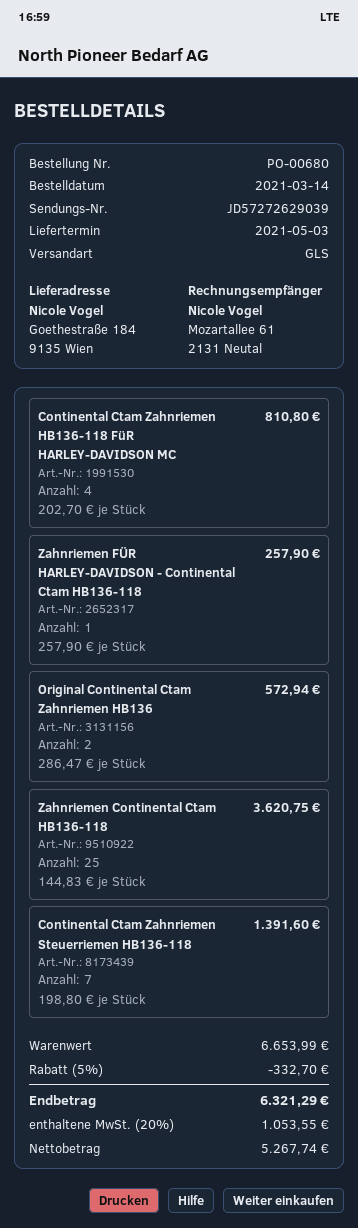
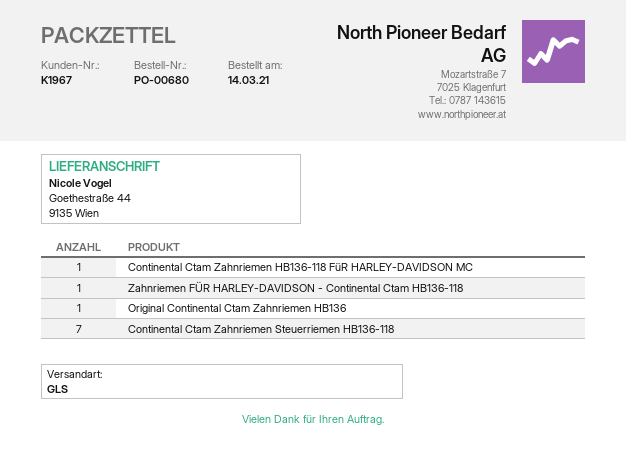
ship to: Goethestraße 184, 9135 Wien -> Goethestraße 44, 9135 Wien
Continental Ctam Zahnriemen HB136-118 FüR HARLEY-DAVIDSON MC: 4 -> 1
Original Continental Ctam Zahnriemen HB136: 2 -> 1
Zahnriemen Continental Ctam HB136-118: 25 -> none

